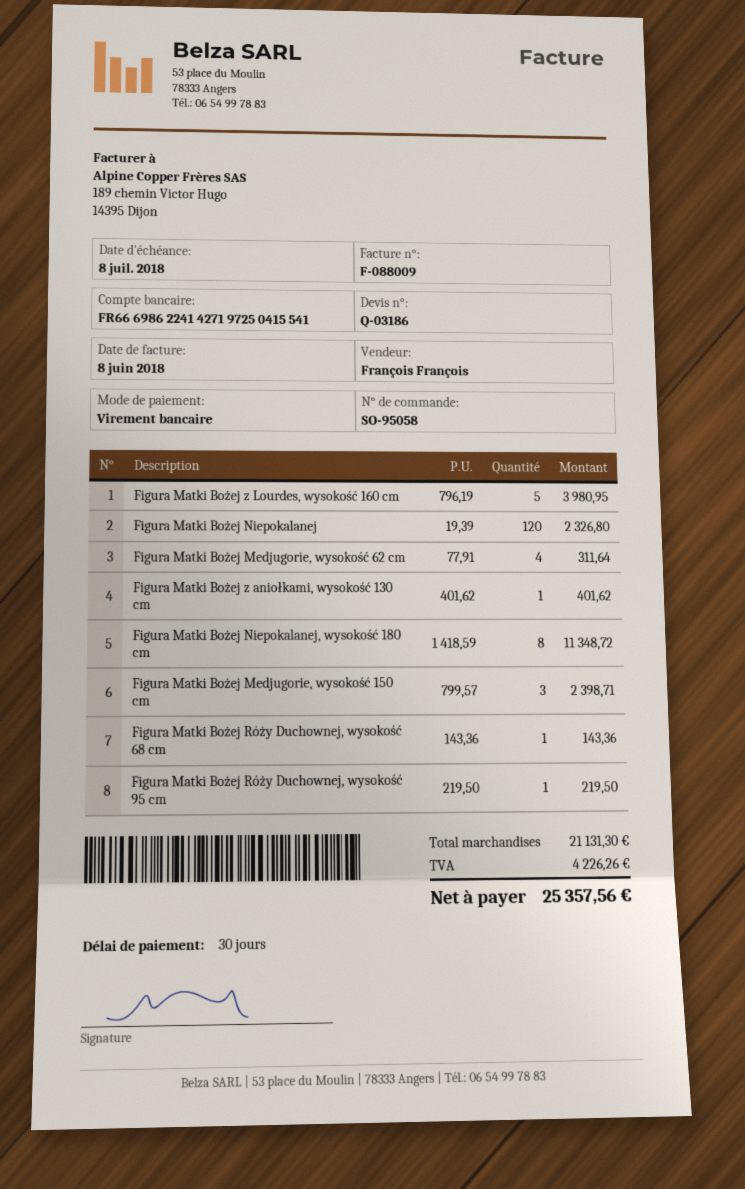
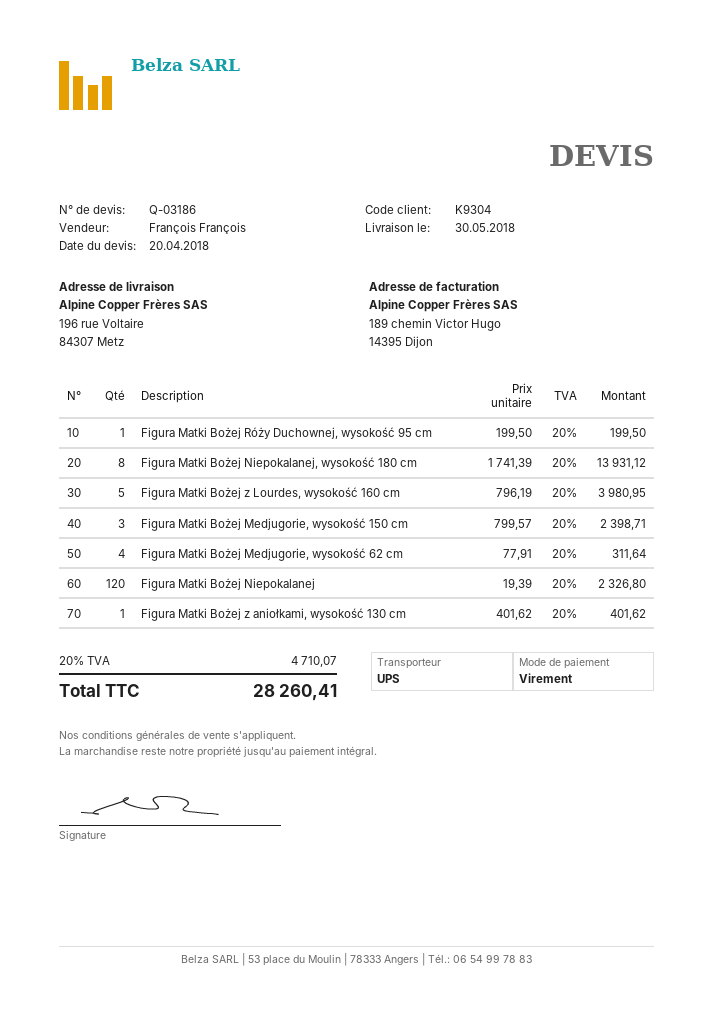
Figura Matki Bożej Niepokalanej, wysokość 180 cm: 8 x 1418.59 = 11348.72 -> 8 x 1741.39 = 13931.12
Figura Matki Bożej Róży Duchownej, wysokość 68 cm: 1 x 143.36 = 143.36 -> none
Figura Matki Bożej Róży Duchownej, wysokość 95 cm: 1 x 219.50 = 219.50 -> 1 x 199.50 = 199.50
tax: 4226.26 -> 4710.07
total: 25357.56 -> 28260.41

